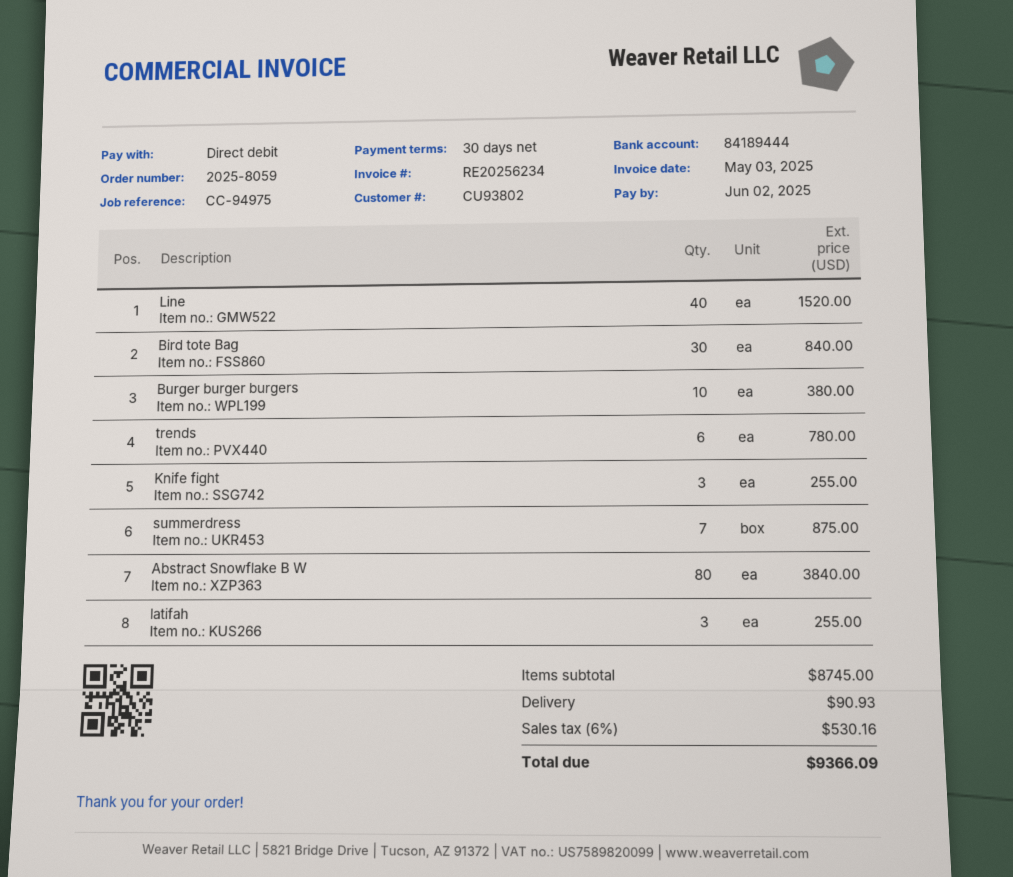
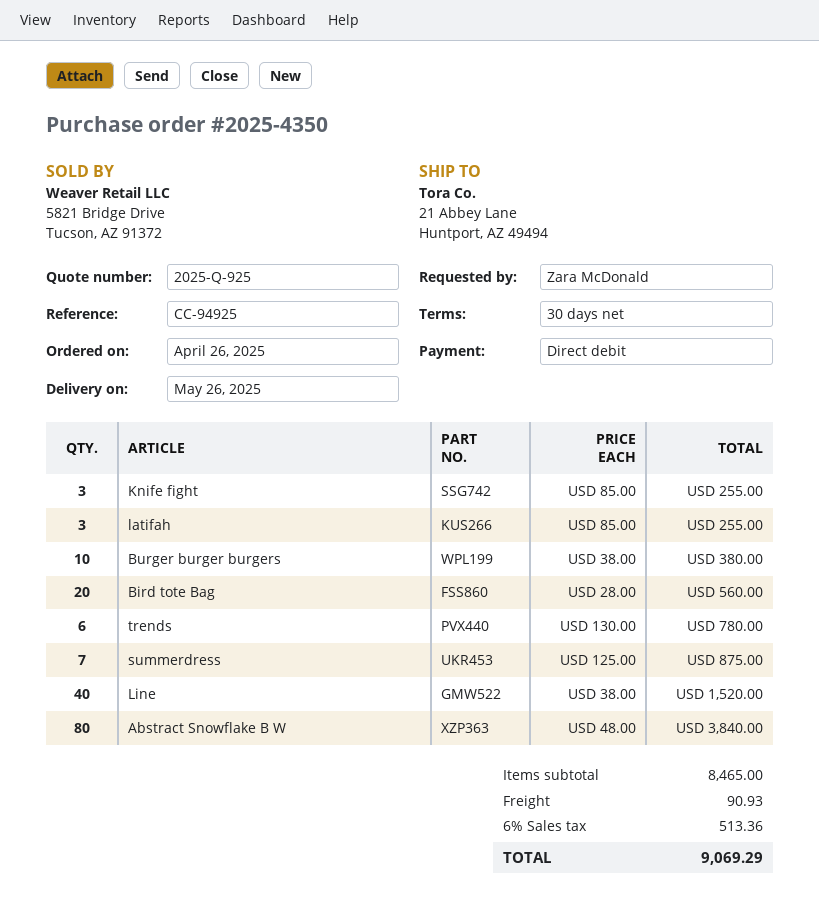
order number: 2025-8059 -> 2025-4350
reference: CC-94975 -> CC-94925
Bird tote Bag: 30 for 840.00 -> 20 for 560.00
subtotal: 8745.00 -> 8465.00
tax: 6% = 530.16 -> 6% = 513.36
total: 9366.09 -> 9069.29

